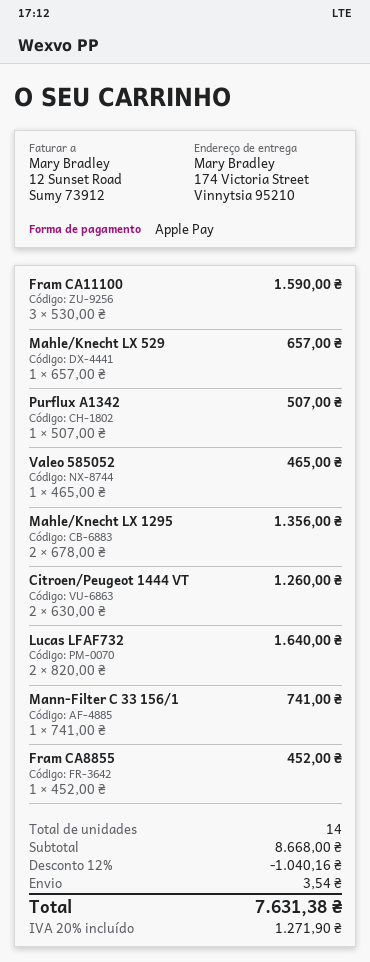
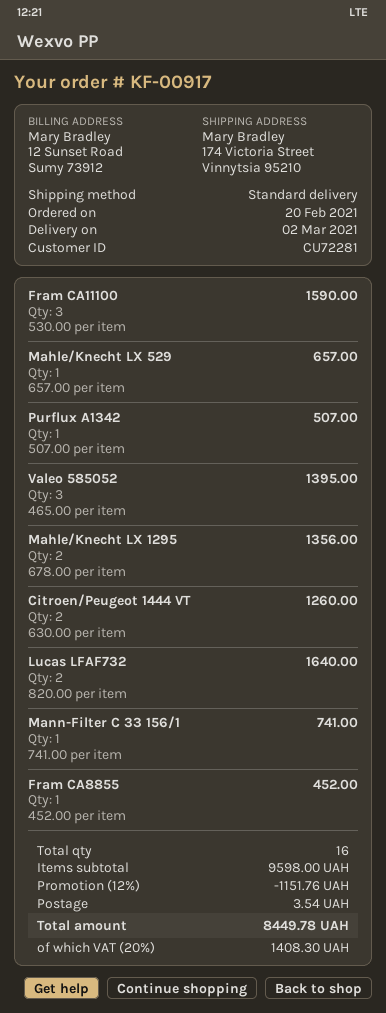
Valeo 585052: 1 x 465.00 = 465.00 -> 3 x 465.00 = 1395.00
total quantity: 14 -> 16
subtotal: 8668.00 -> 9598.00
discount: 12% = 1040.16 -> 12% = 1151.76
tax: 20% = 1271.90 -> 20% = 1408.30
total: 7631.38 -> 8449.78

